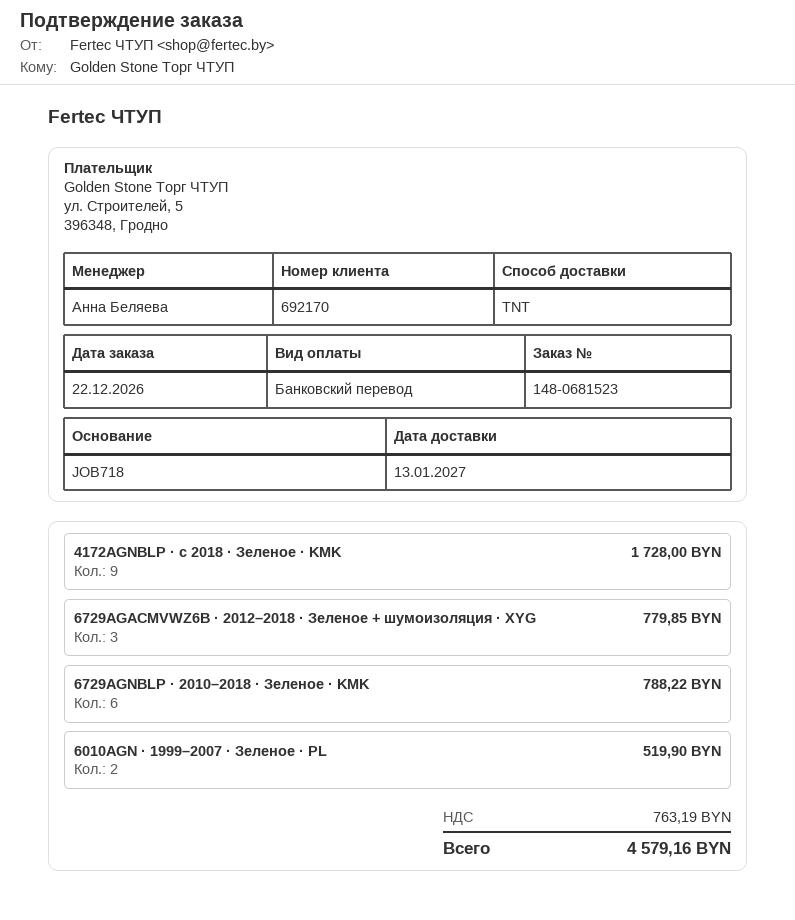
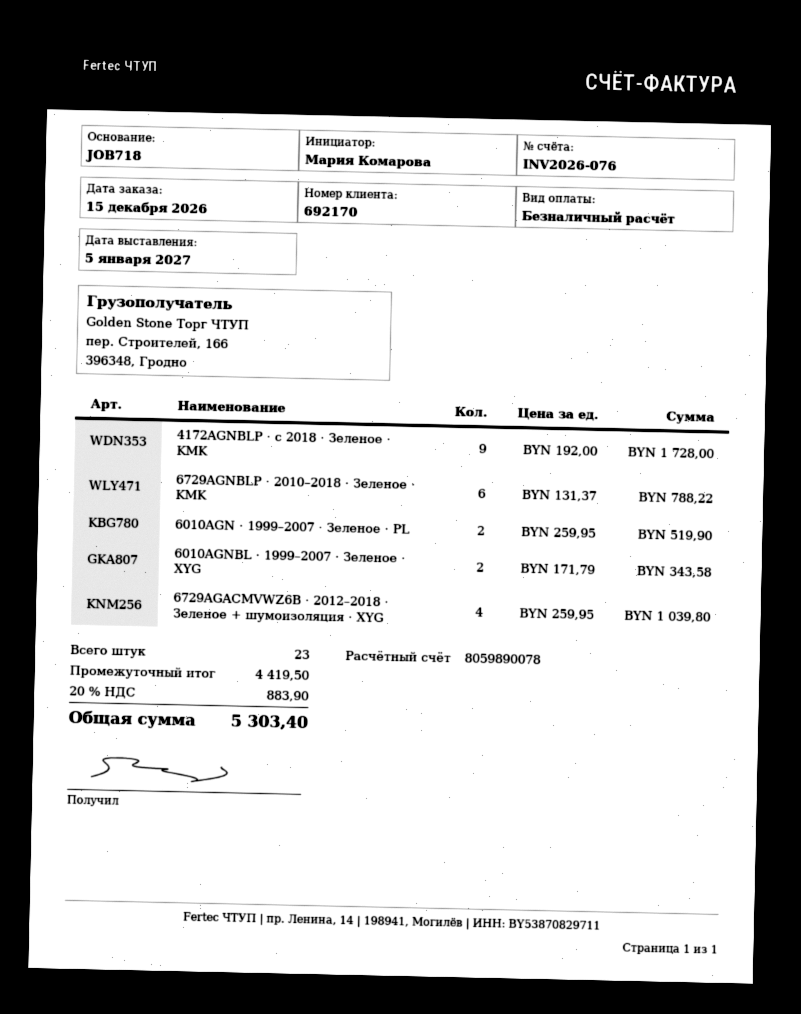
order date: 2026-12-22 -> 2026-12-15
6729AGACMVWZ6B · 2012–2018 · Зеленое + шумоизоляция · XYG: 3 for 779.85 -> 4 for 1039.80
6010AGNBL · 1999–2007 · Зеленое · XYG: none -> 2 for 343.58
tax: 763.19 -> 883.90
total: 4579.16 -> 5303.40

